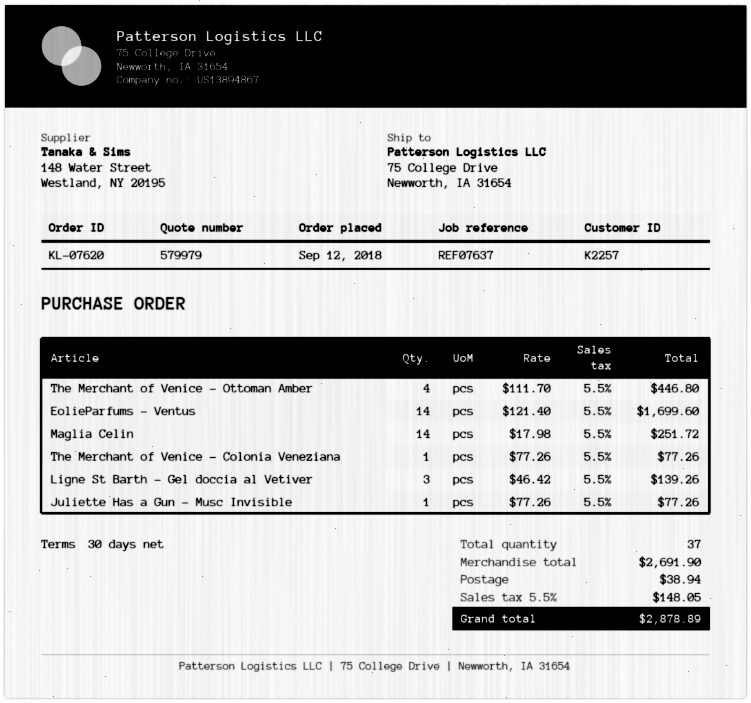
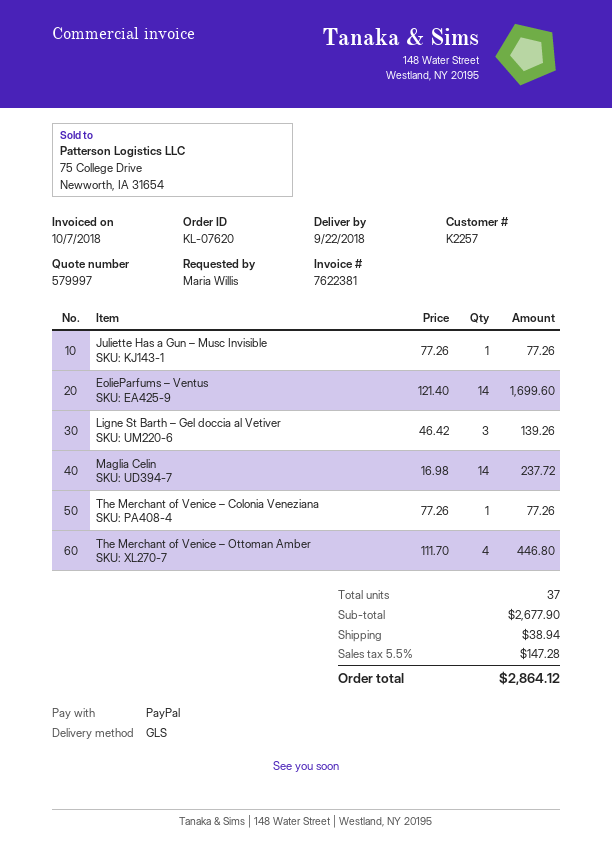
quote number: 579979 -> 579997
Maglia Celin: 14 x 17.98 = 251.72 -> 14 x 16.98 = 237.72
subtotal: 2691.90 -> 2677.90
tax: 5.5% = 148.05 -> 5.5% = 147.28
total: 2878.89 -> 2864.12

